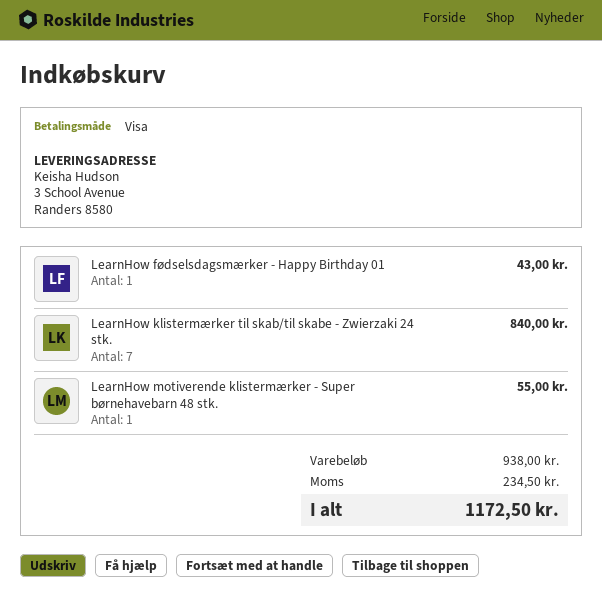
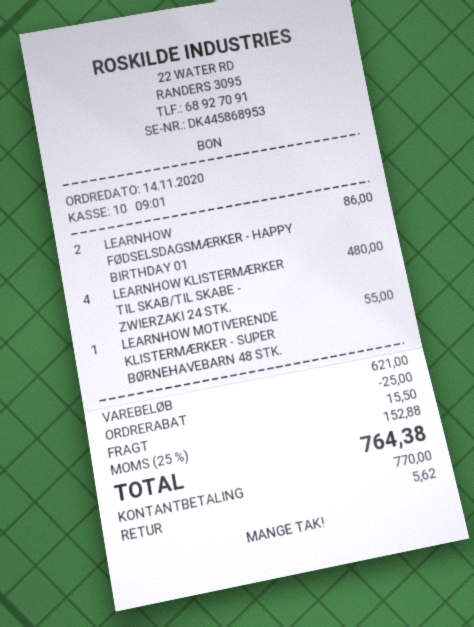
payment method: Visa -> cash
LearnHow fødselsdagsmærker - Happy Birthday 01: 1 for 43.00 -> 2 for 86.00
LearnHow klistermærker til skab/til skabe - Zwierzaki 24 stk.: 7 for 840.00 -> 4 for 480.00
subtotal: 938.00 -> 621.00
discount: none -> 25.00
shipping: none -> 15.50
tax: 234.50 -> 152.88
total: 1172.50 -> 764.38

